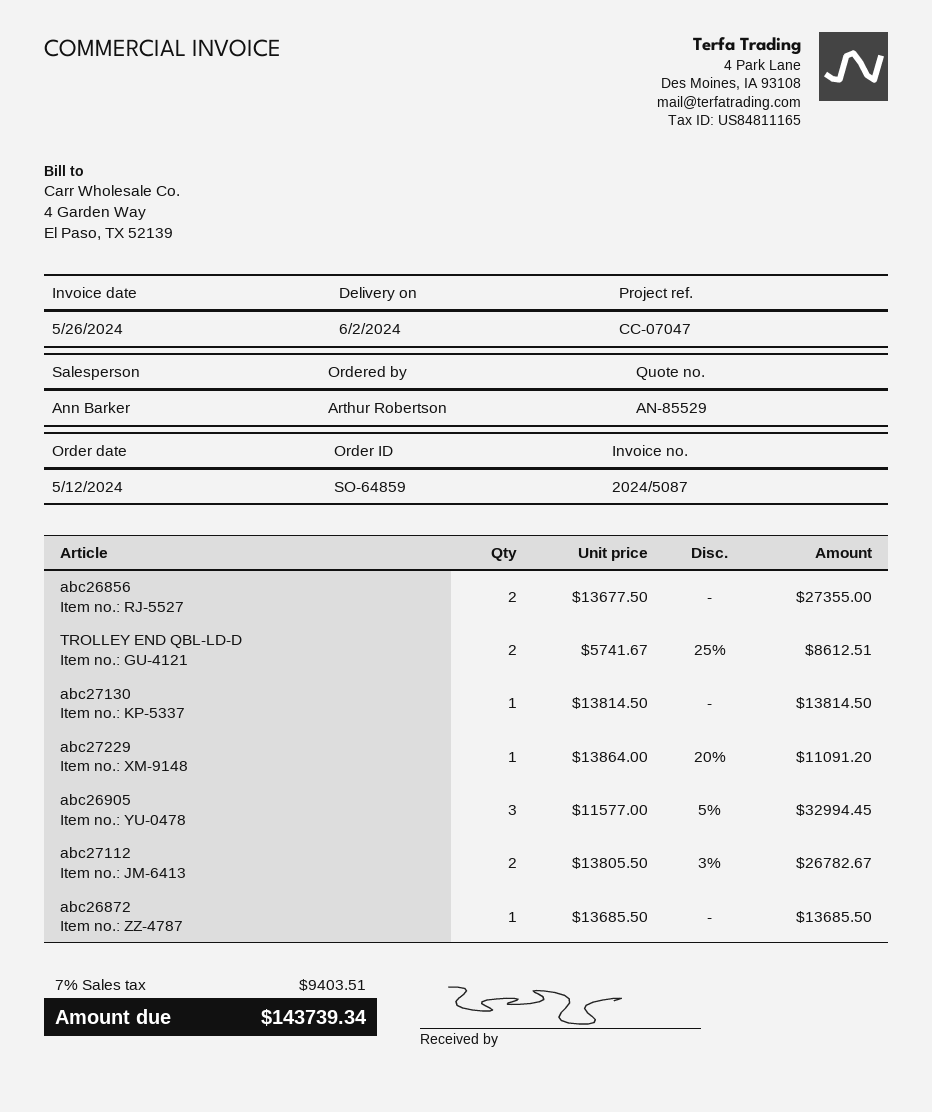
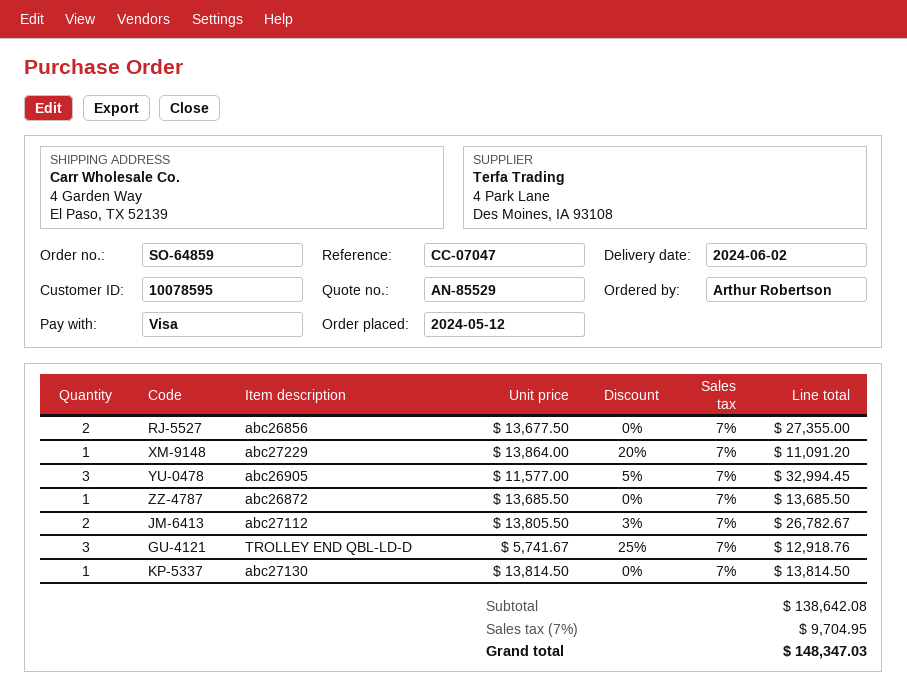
TROLLEY END QBL-LD-D: 2 x 5741.67 - 25% = 8612.51 -> 3 x 5741.67 - 25% = 12918.76
tax: 7% = 9403.51 -> 7% = 9704.95
total: 143739.34 -> 148347.03

